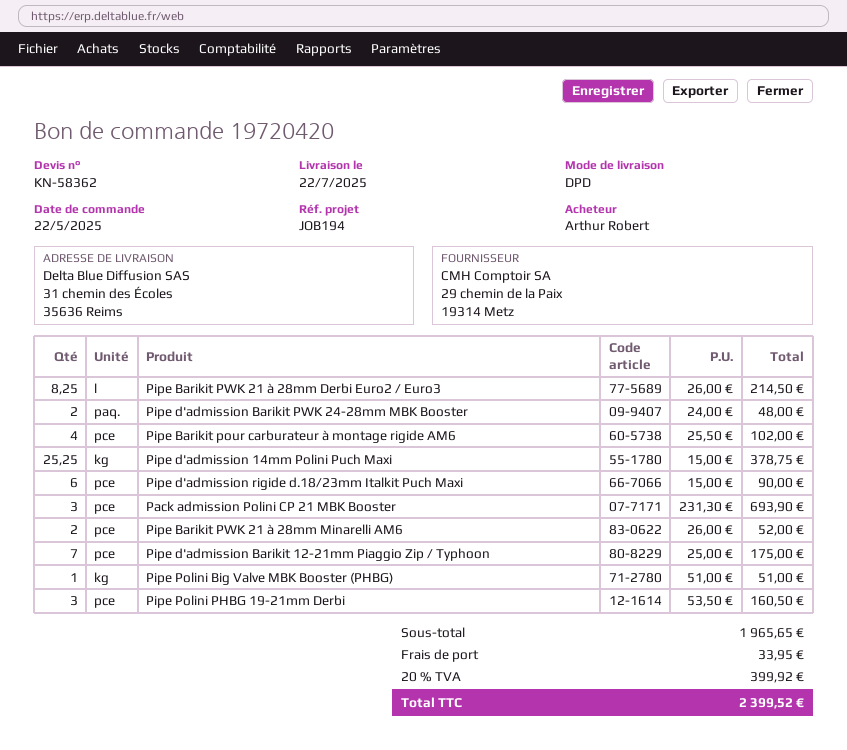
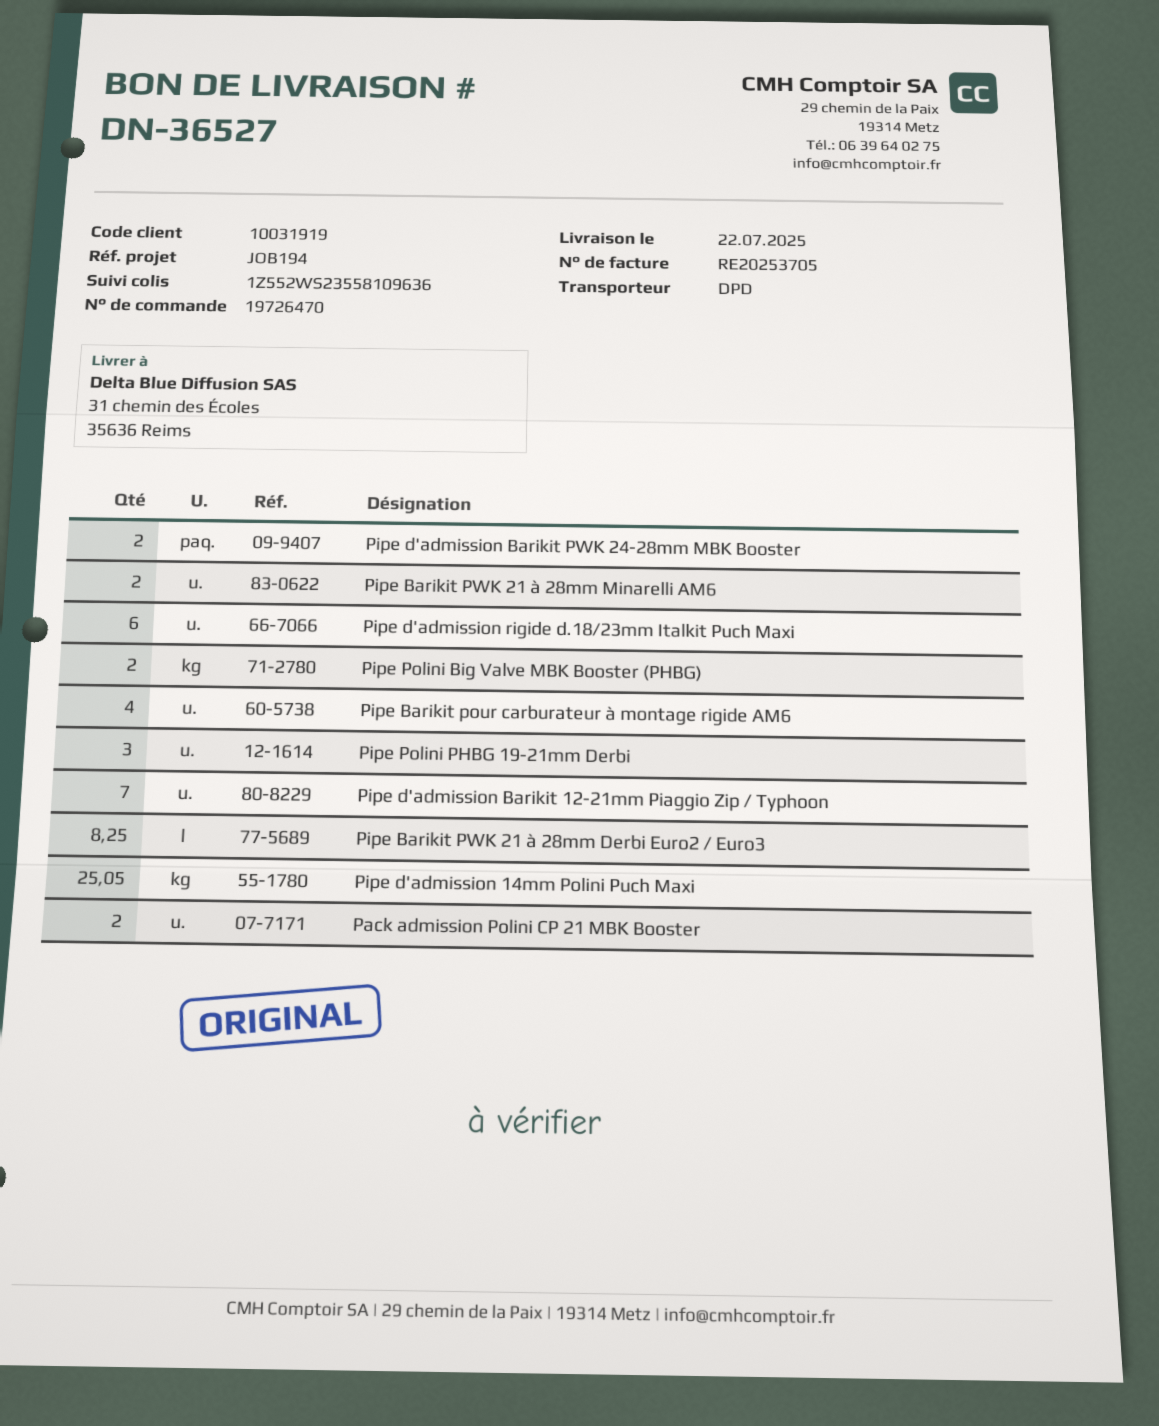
order number: 19720420 -> 19726470
Pipe d'admission 14mm Polini Puch Maxi: 25.25 -> 25.05
Pack admission Polini CP 21 MBK Booster: 3 -> 2
Pipe Polini Big Valve MBK Booster (PHBG): 1 -> 2

